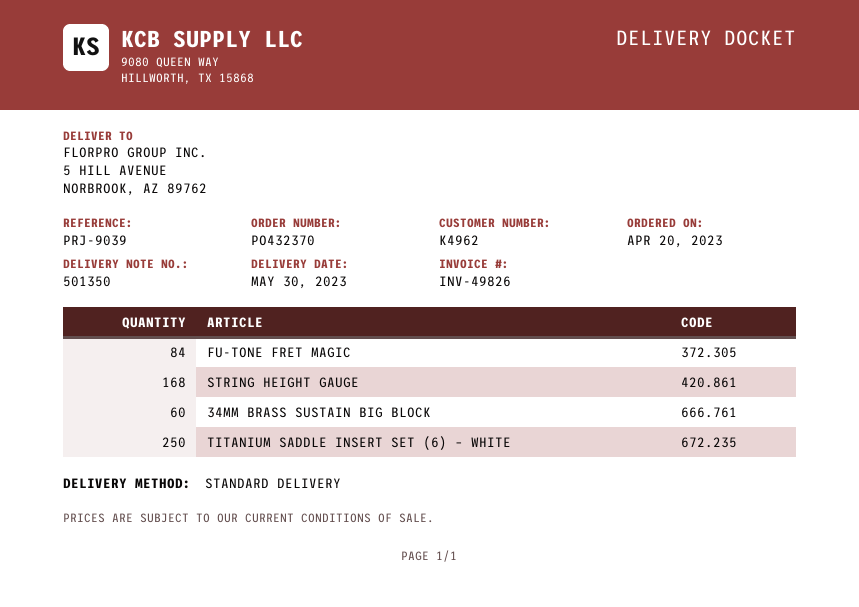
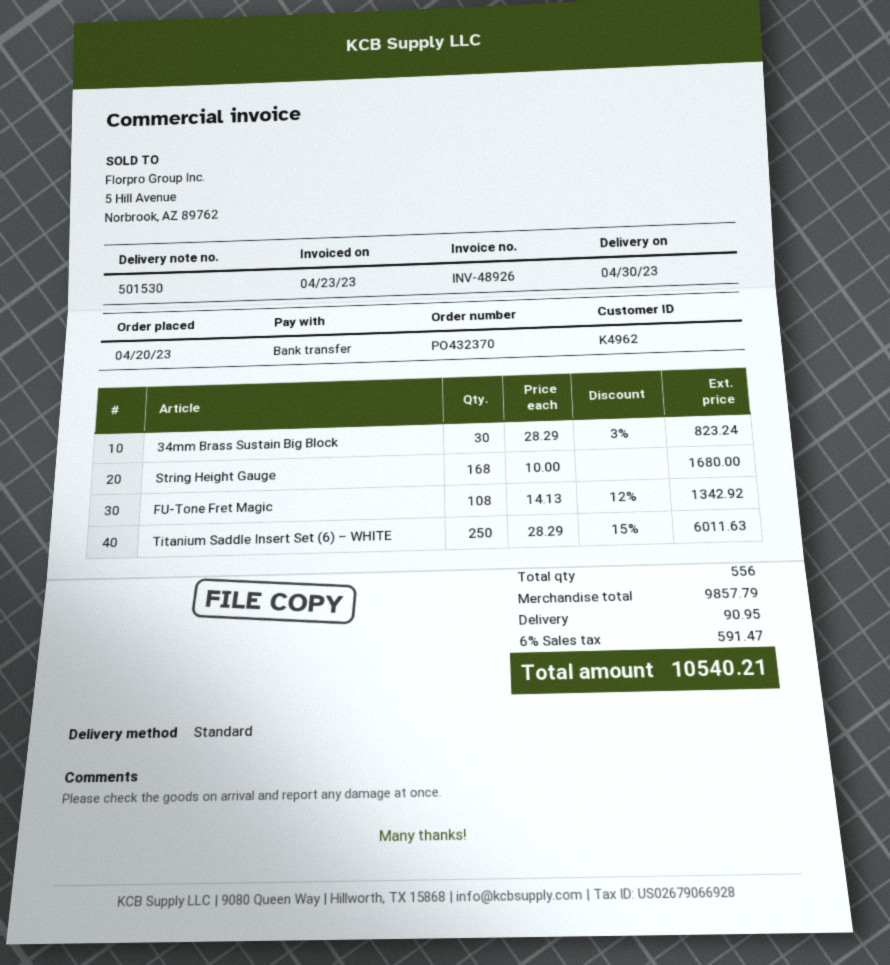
delivery note number: 501350 -> 501530
delivery date: 2023-05-30 -> 2023-04-30
invoice number: INV-49826 -> INV-48926
FU-TONE FRET MAGIC: 84 -> 108
34MM BRASS SUSTAIN BIG BLOCK: 60 -> 30

